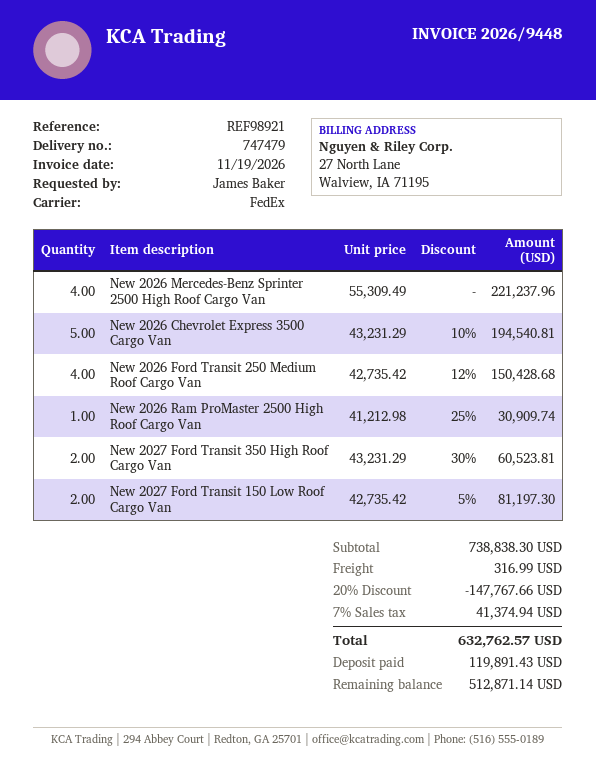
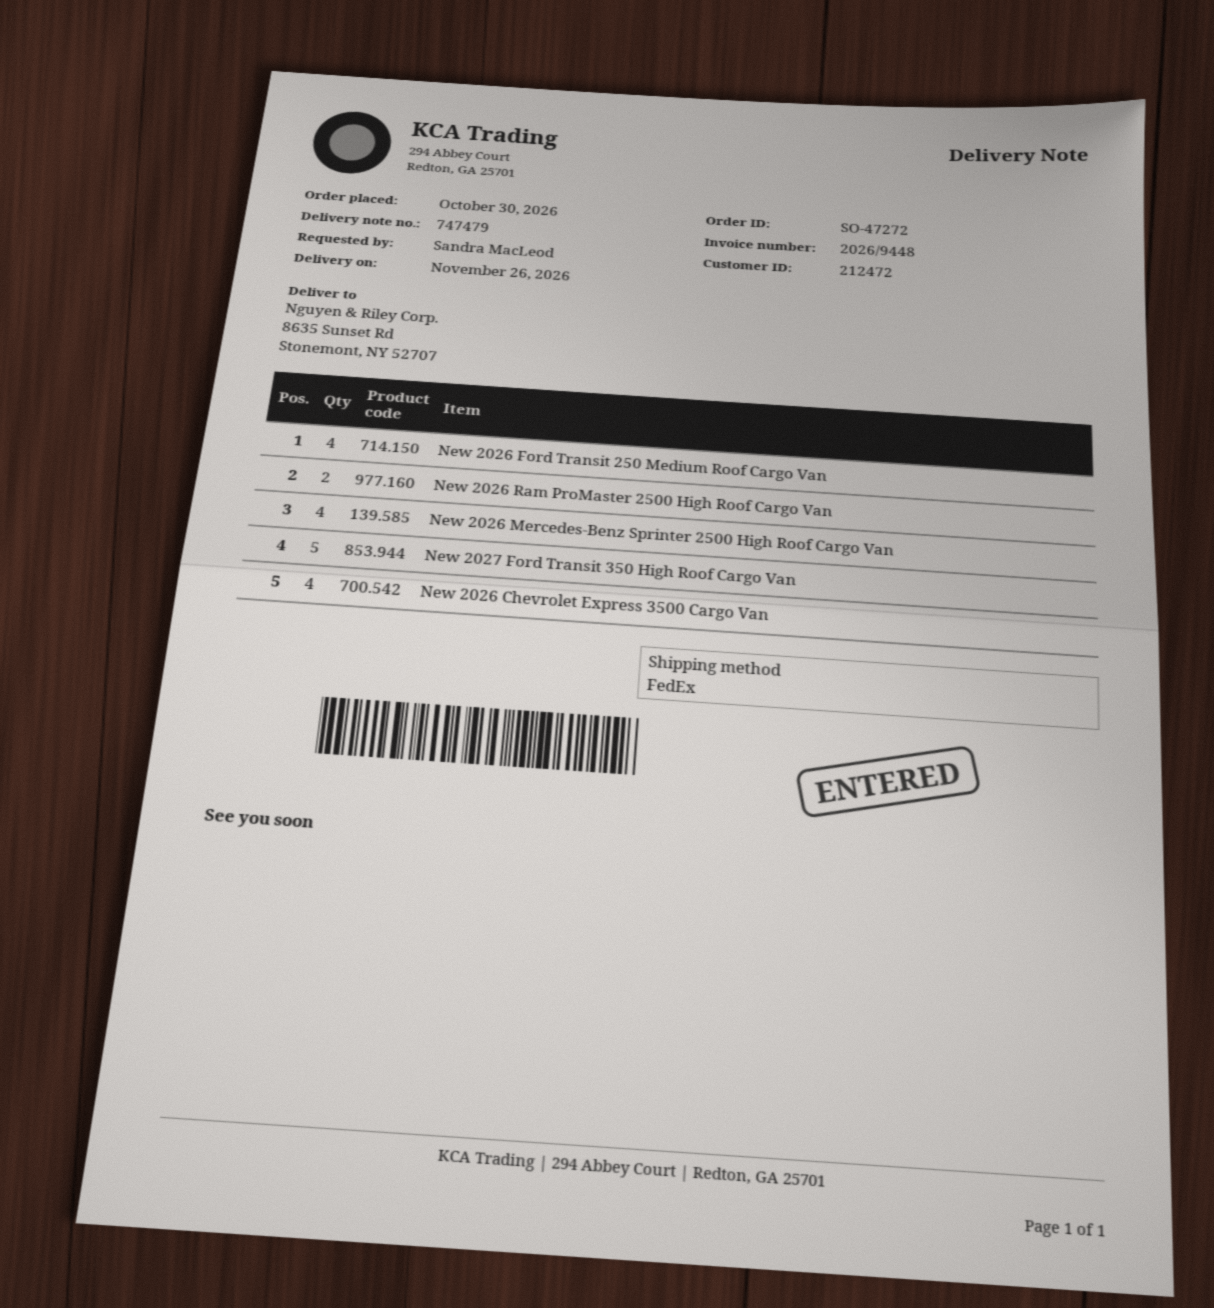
ordered by: James Baker -> Sandra MacLeod
New 2026 Chevrolet Express 3500 Cargo Van: 5 -> 4
New 2026 Ram ProMaster 2500 High Roof Cargo Van: 1 -> 2
New 2027 Ford Transit 350 High Roof Cargo Van: 2 -> 5
New 2027 Ford Transit 150 Low Roof Cargo Van: 2 -> none

